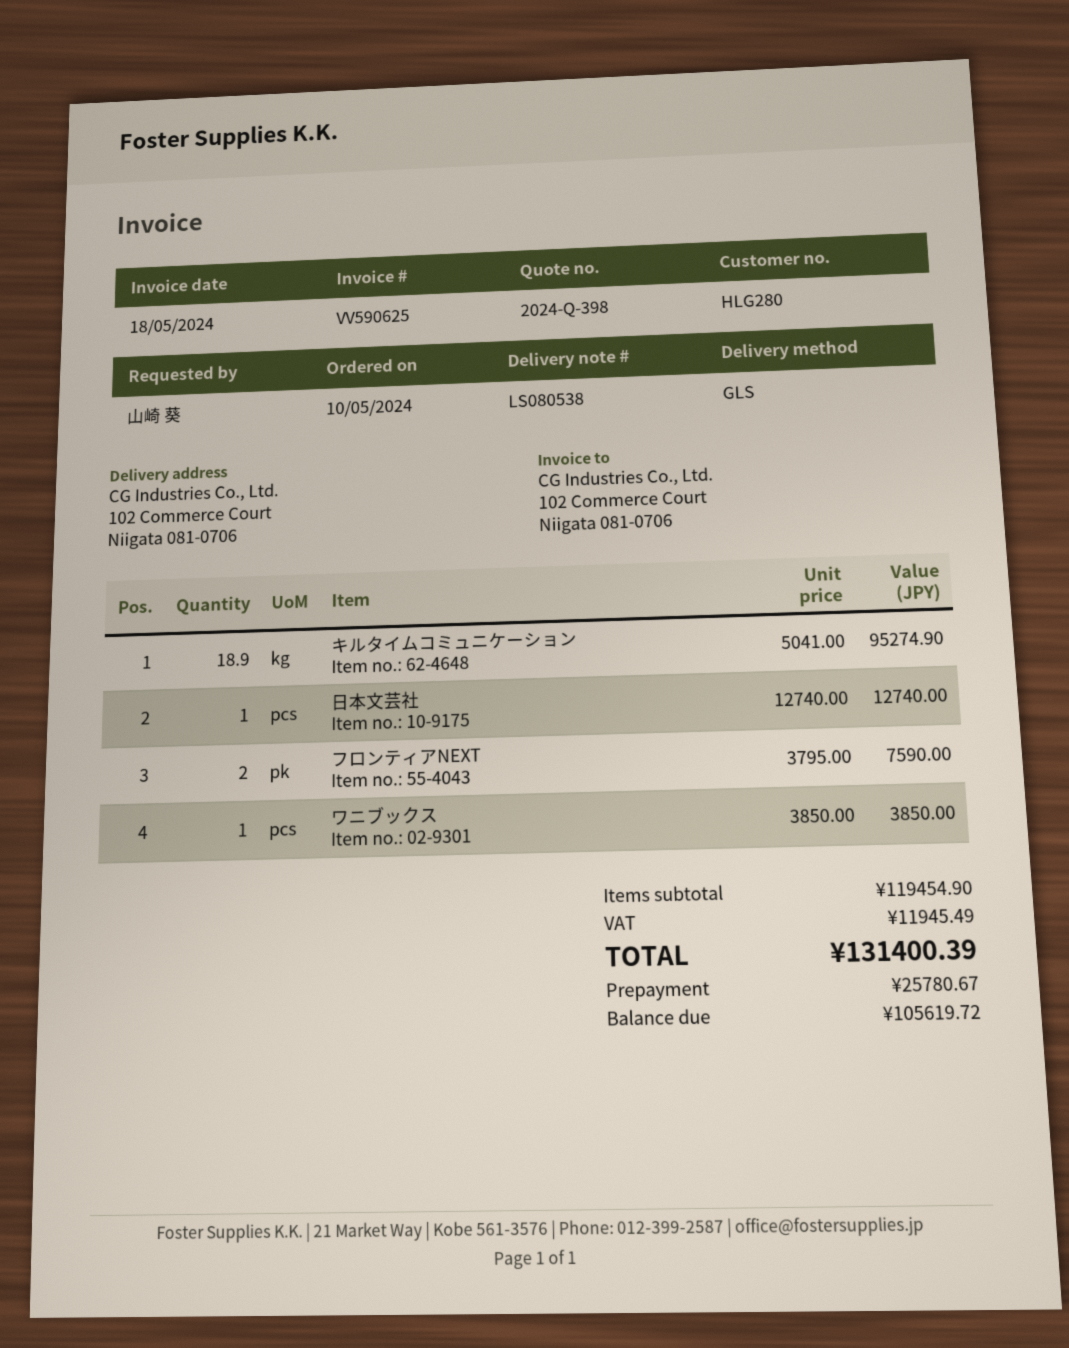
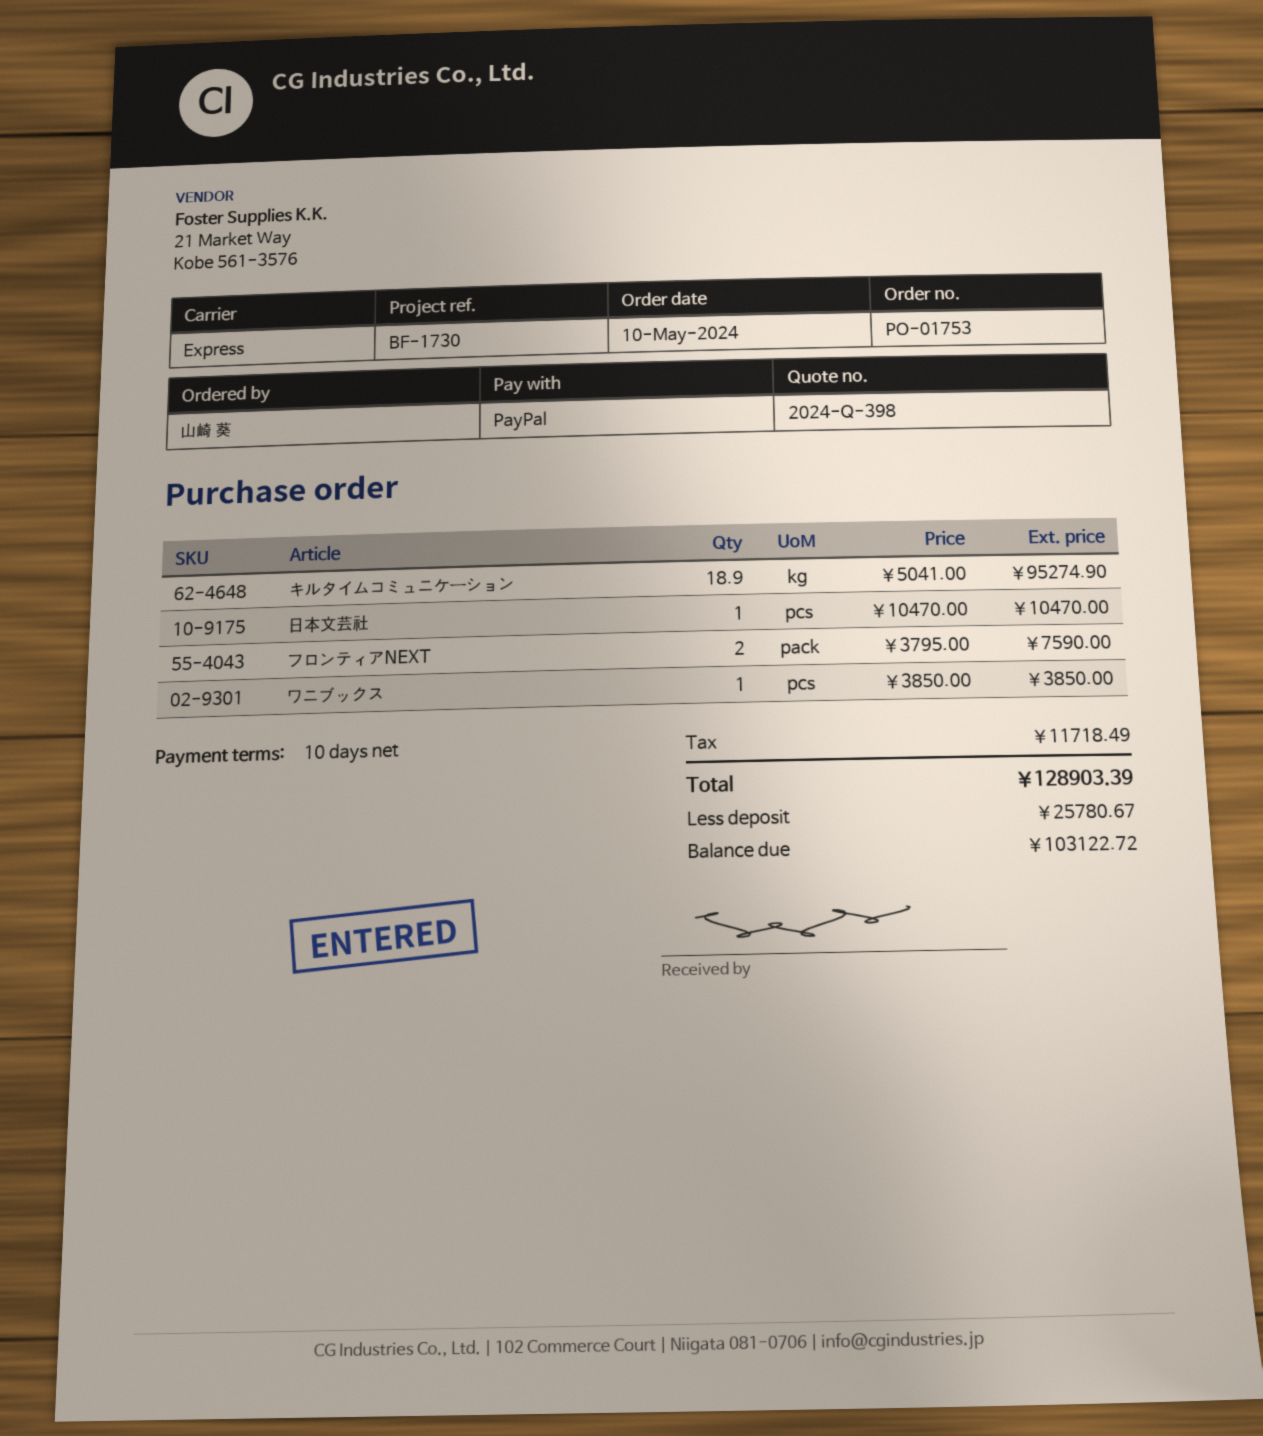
shipping method: GLS -> express
日本文芸社: 1 x 12740.00 = 12740.00 -> 1 x 10470.00 = 10470.00
tax: 11945.49 -> 11718.49
total: 131400.39 -> 128903.39
balance: 105619.72 -> 103122.72

